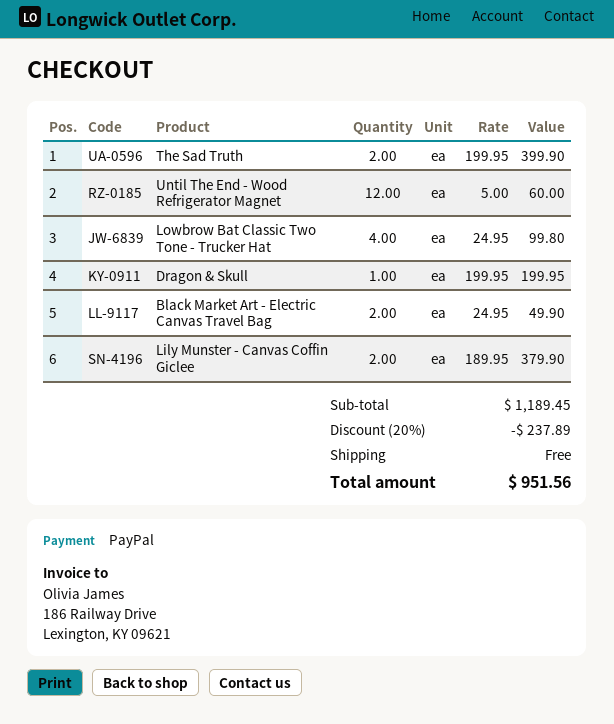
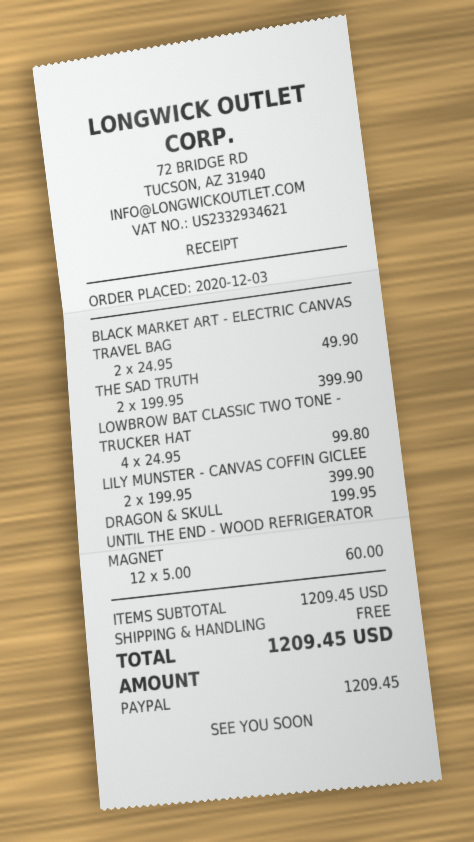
Lily Munster - Canvas Coffin Giclee: 2 x 189.95 = 379.90 -> 2 x 199.95 = 399.90
subtotal: 1189.45 -> 1209.45
discount: 20% = 237.89 -> none
total: 951.56 -> 1209.45

